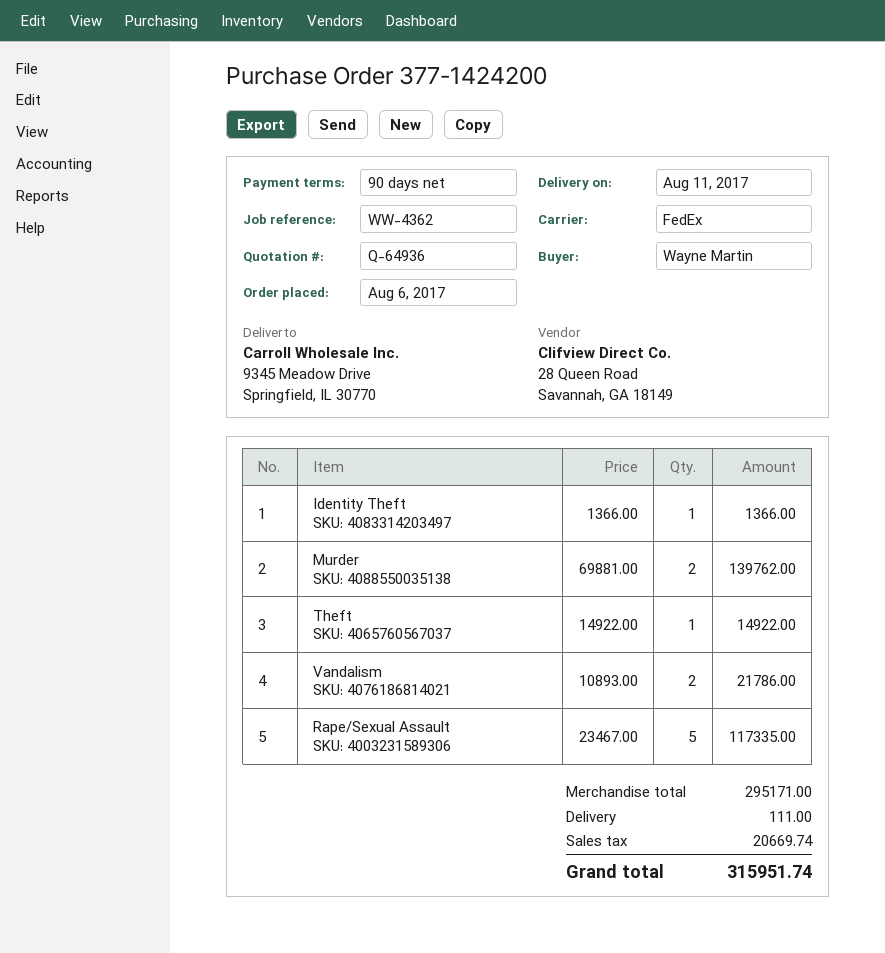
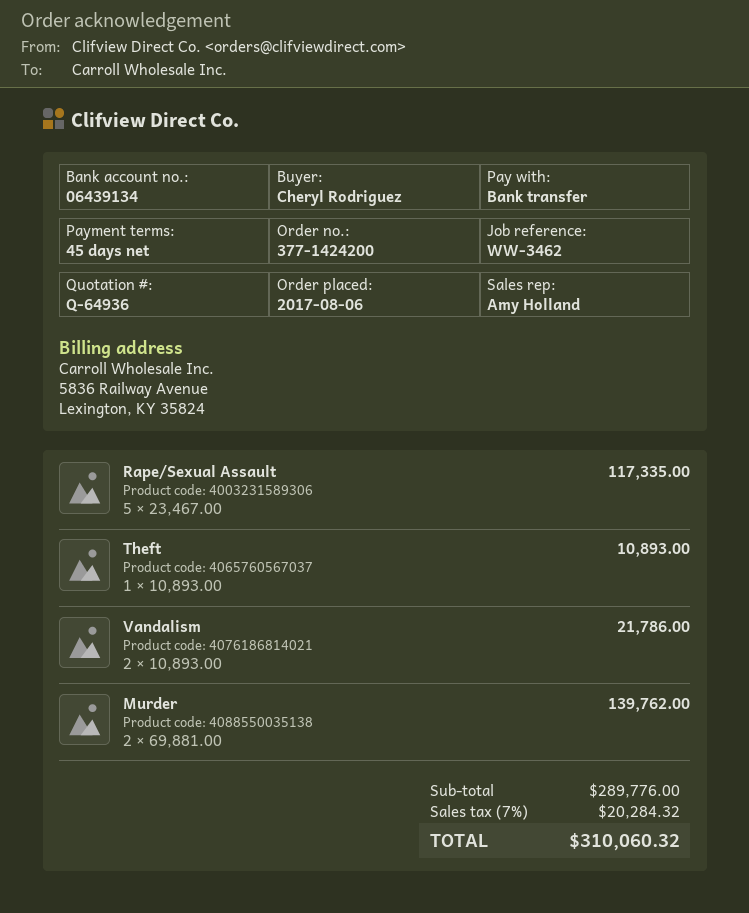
payment terms: 90 days -> 45 days
reference: WW-4362 -> WW-3462
ordered by: Wayne Martin -> Cheryl Rodriguez
Identity Theft: 1 x 1366.00 = 1366.00 -> none
Theft: 1 x 14922.00 = 14922.00 -> 1 x 10893.00 = 10893.00
subtotal: 295171.00 -> 289776.00
shipping: 111.00 -> none
tax: 20669.74 -> 20284.32
total: 315951.74 -> 310060.32

